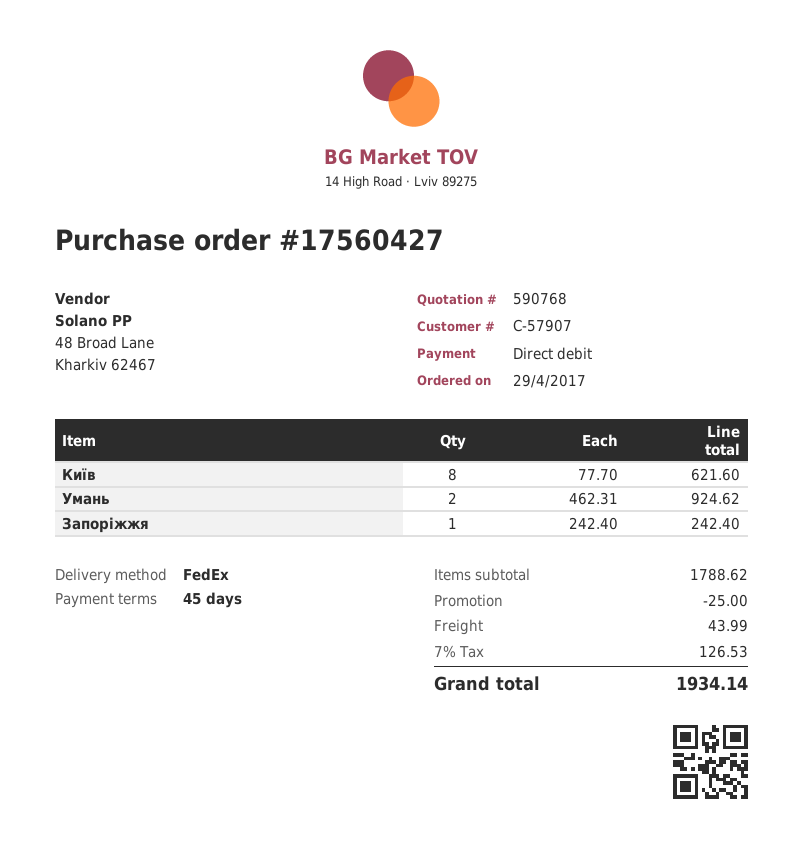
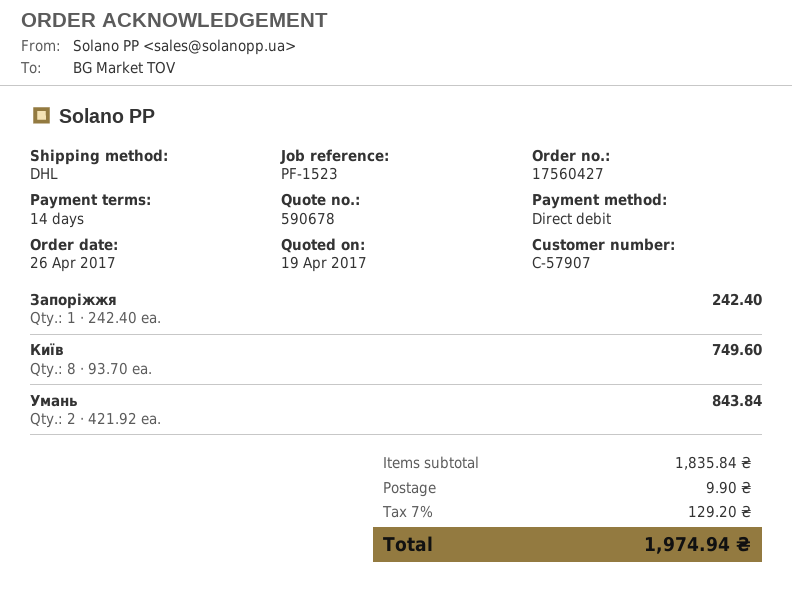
quote number: 590768 -> 590678
order date: 2017-04-29 -> 2017-04-26
payment terms: 45 days -> 14 days
shipping method: FedEx -> DHL
Київ: 8 x 77.70 = 621.60 -> 8 x 93.70 = 749.60
Умань: 2 x 462.31 = 924.62 -> 2 x 421.92 = 843.84
subtotal: 1788.62 -> 1835.84
discount: 25.00 -> none
shipping: 43.99 -> 9.90
tax: 7% = 126.53 -> 7% = 129.20
total: 1934.14 -> 1974.94

